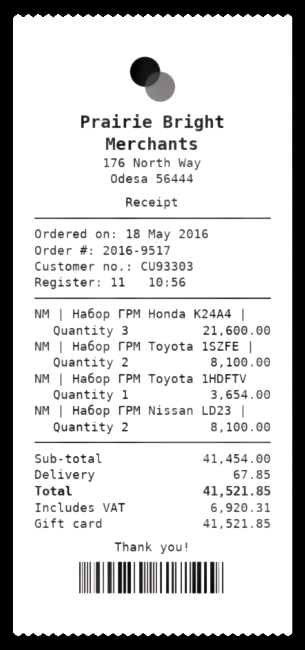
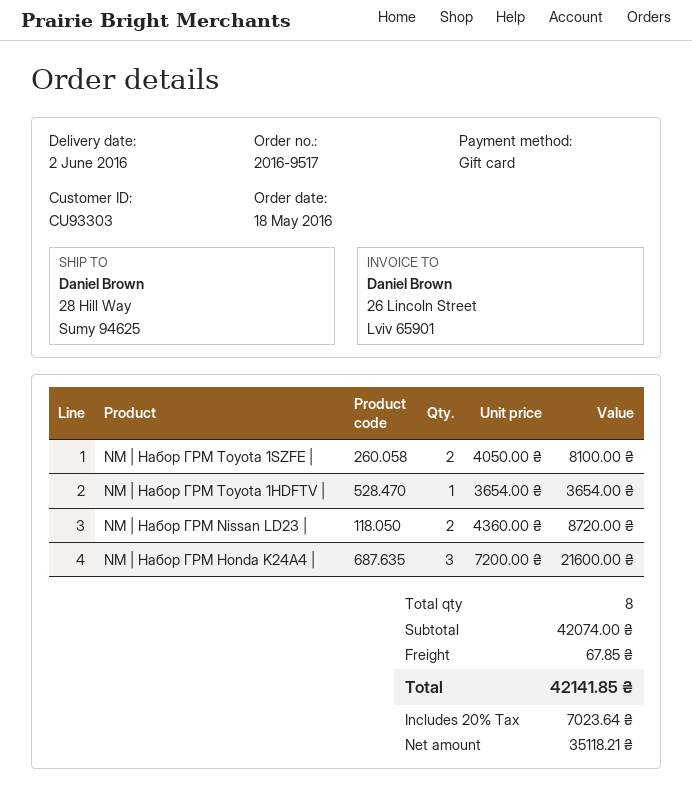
NM | Набор ГРМ Nissan LD23 |: 2 for 8100.00 -> 2 for 8720.00
subtotal: 41454.00 -> 42074.00
tax: 6920.31 -> 7023.64
total: 41521.85 -> 42141.85

